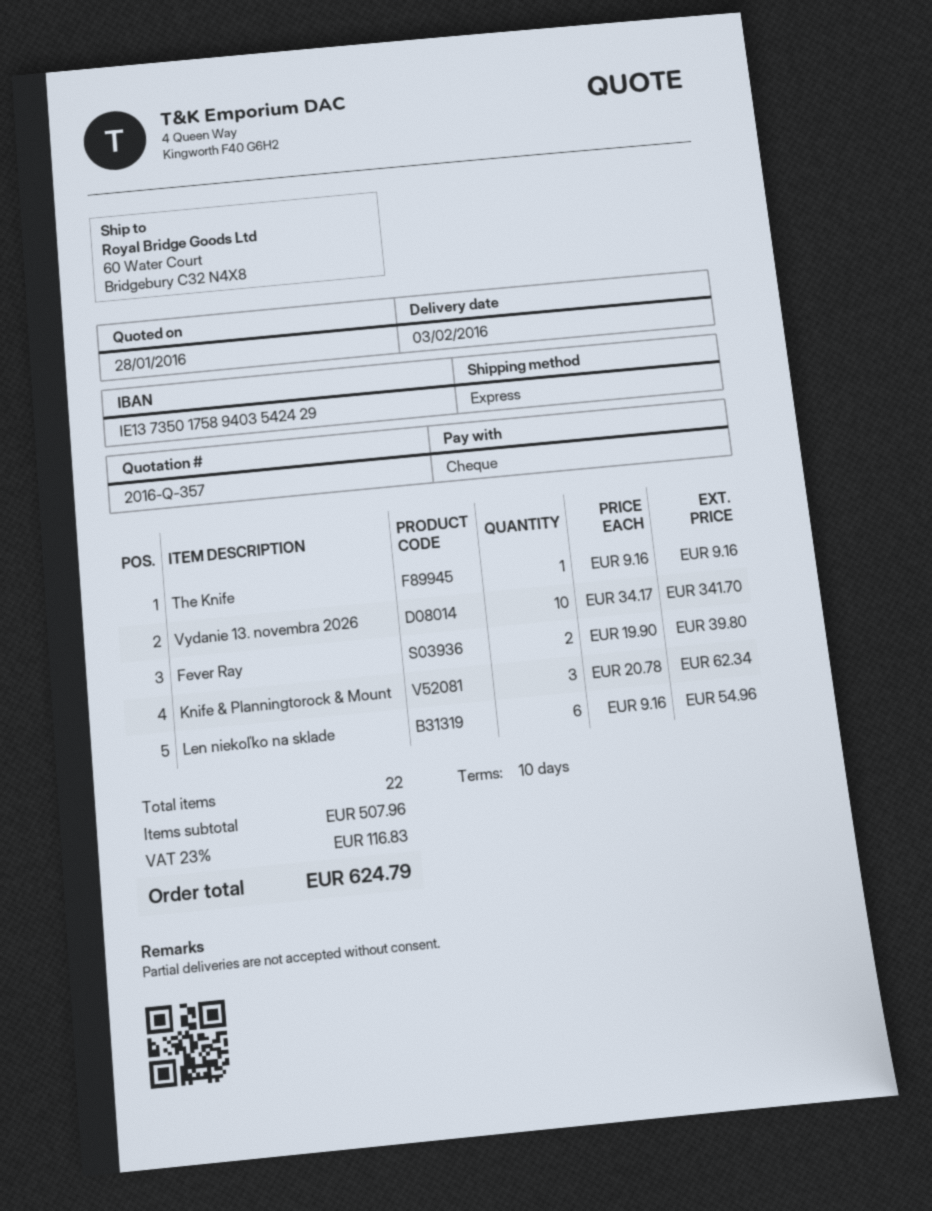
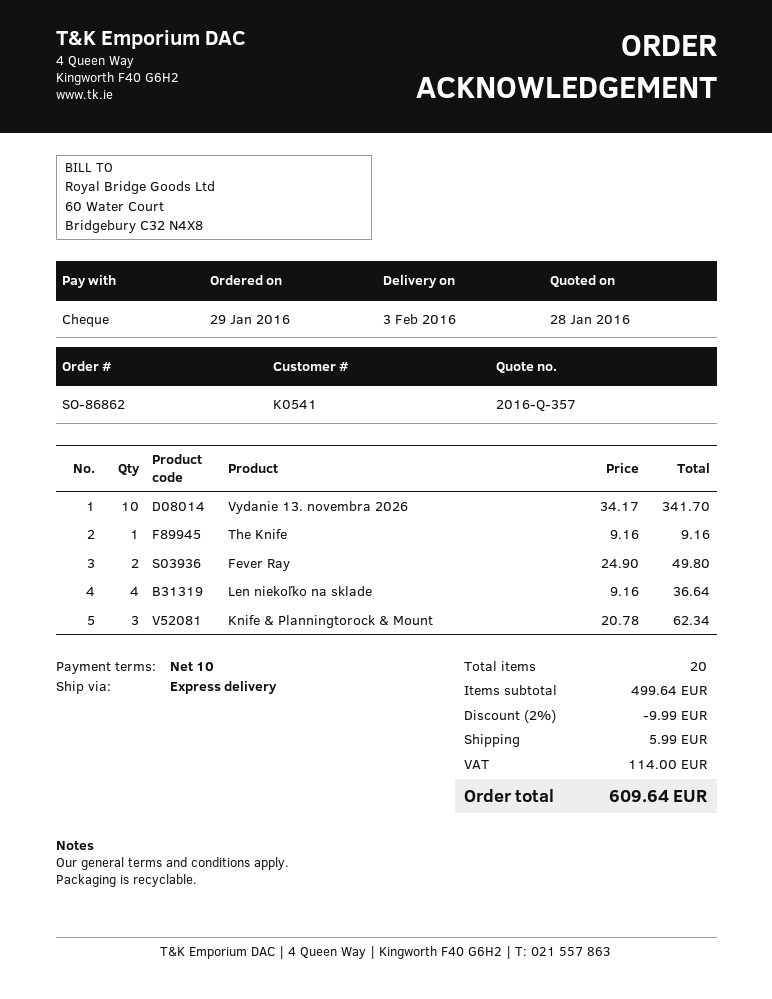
Fever Ray: 2 x 19.90 = 39.80 -> 2 x 24.90 = 49.80
Len niekoľko na sklade: 6 x 9.16 = 54.96 -> 4 x 9.16 = 36.64
total quantity: 22 -> 20
subtotal: 507.96 -> 499.64
discount: none -> 2% = 9.99
shipping: none -> 5.99
tax: 116.83 -> 114.00
total: 624.79 -> 609.64

